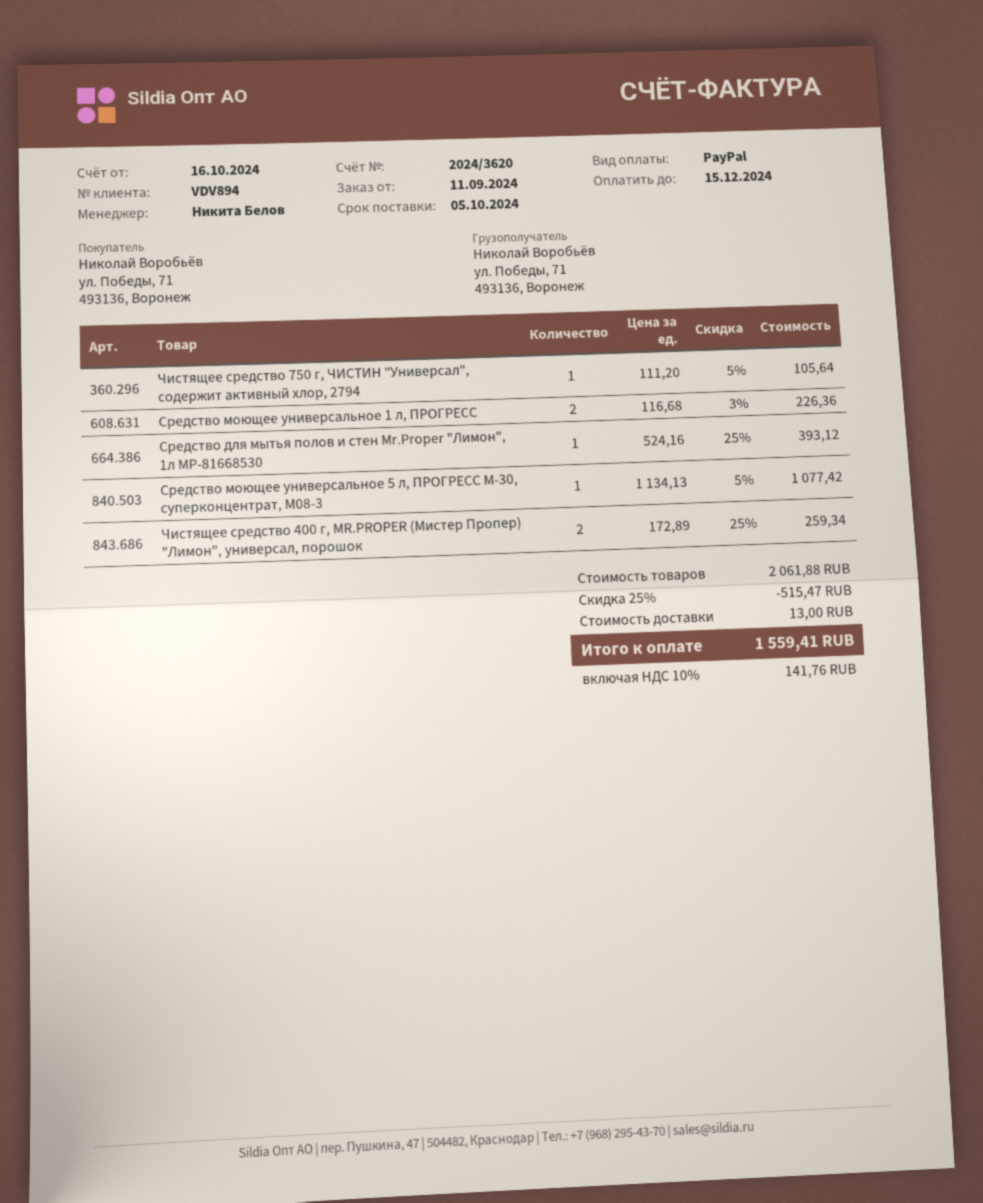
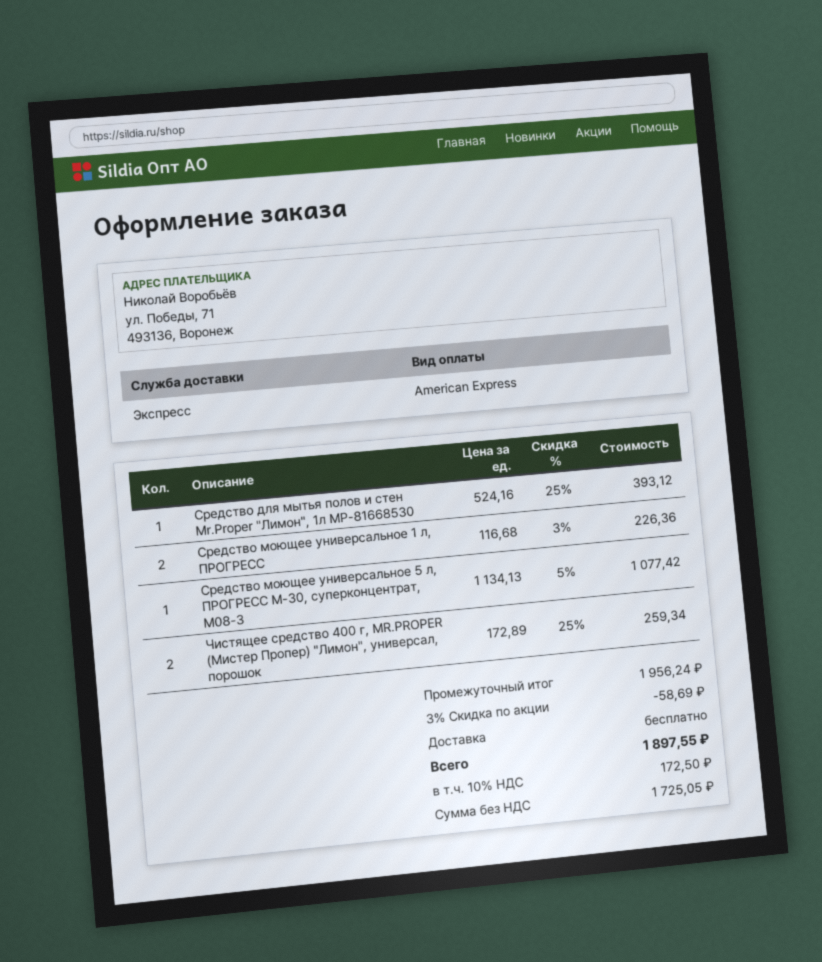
payment method: PayPal -> American Express
Чистящее средство 750 г, ЧИСТИН "Универсал", содержит активный хлор, 2794: 1 x 111.20 - 5% = 105.64 -> none
subtotal: 2061.88 -> 1956.24
discount: 25% = 515.47 -> 3% = 58.69
shipping: 13.00 -> 0.00
tax: 10% = 141.76 -> 10% = 172.50
total: 1559.41 -> 1897.55

